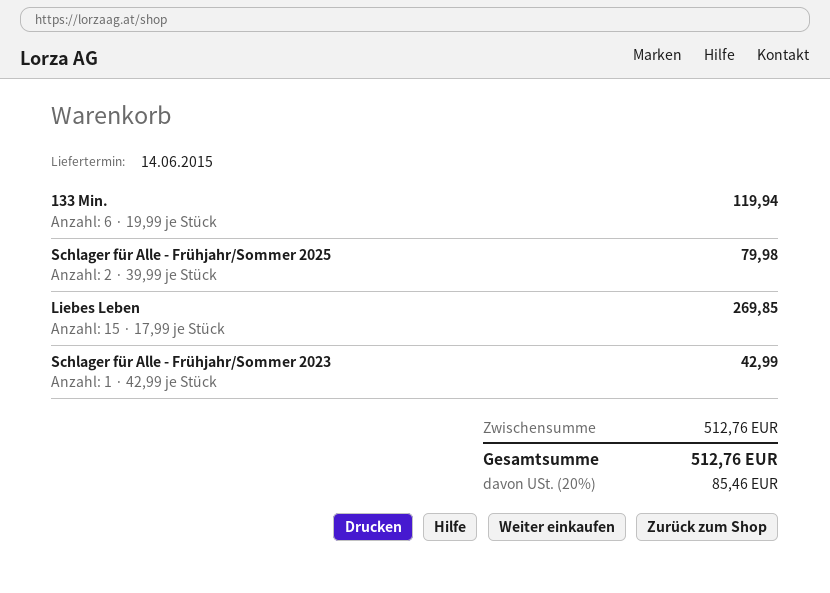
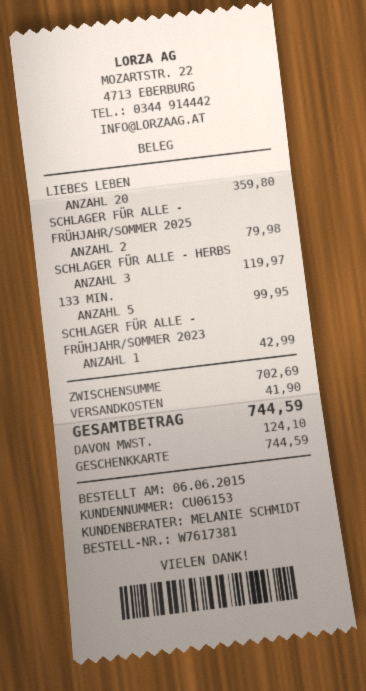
133 Min.: 6 for 119.94 -> 5 for 99.95
Liebes Leben: 15 for 269.85 -> 20 for 359.80
SCHLAGER FÜR ALLE - HERBS: none -> 3 for 119.97
subtotal: 512.76 -> 702.69
shipping: none -> 41.90
tax: 85.46 -> 124.10
total: 512.76 -> 744.59

